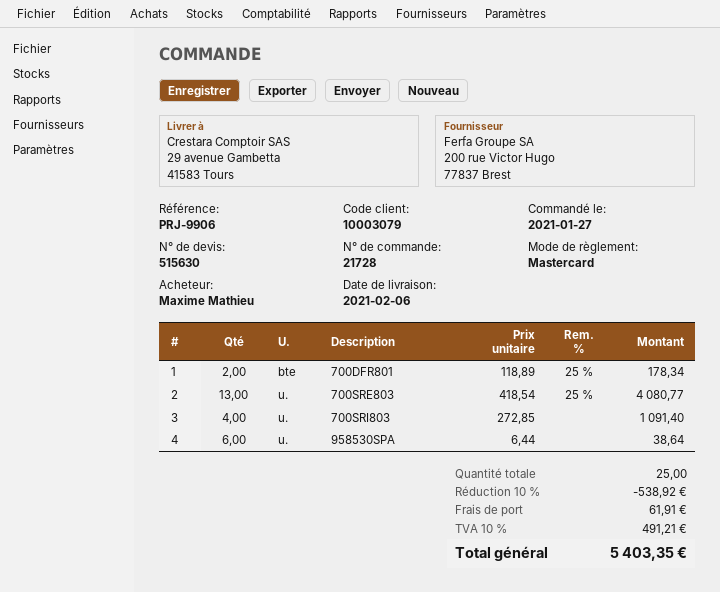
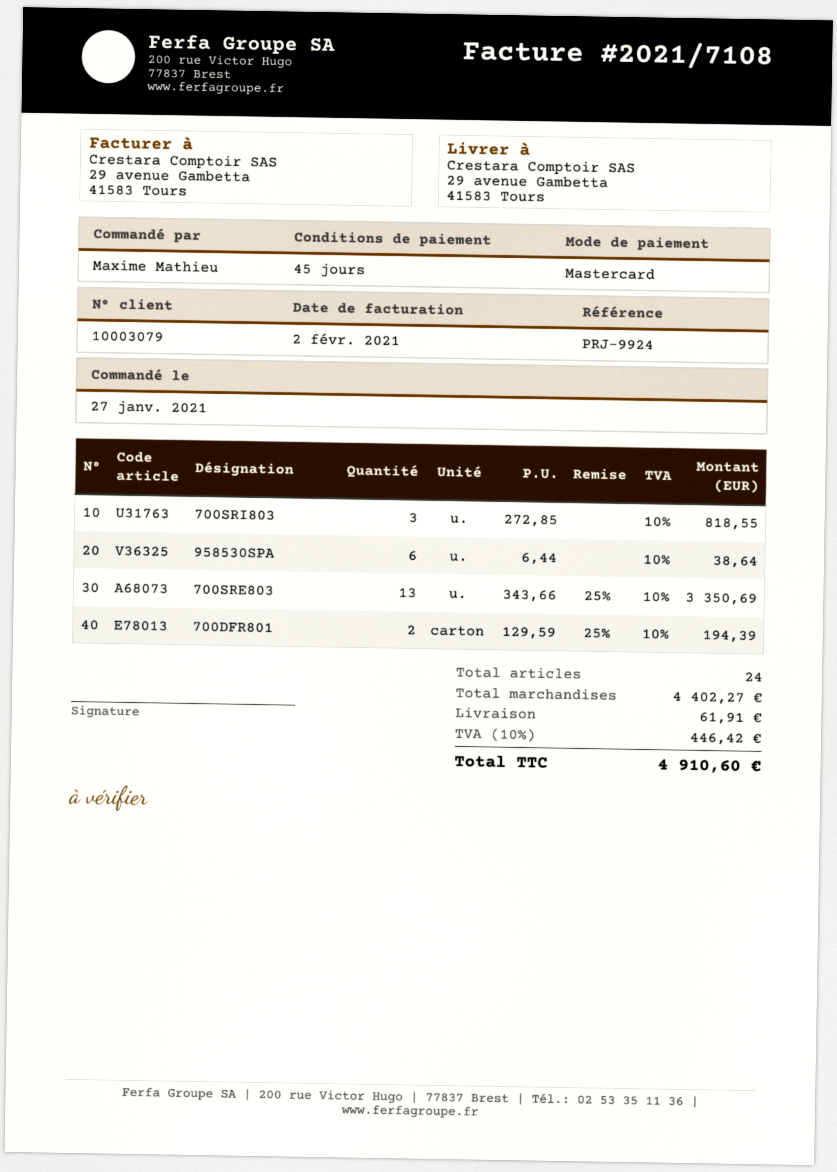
reference: PRJ-9906 -> PRJ-9924
700DFR801: 2 x 118.89 - 25% = 178.34 -> 2 x 129.59 - 25% = 194.39
700SRE803: 13 x 418.54 - 25% = 4080.77 -> 13 x 343.66 - 25% = 3350.69
700SRI803: 4 x 272.85 = 1091.40 -> 3 x 272.85 = 818.55
total quantity: 25 -> 24
discount: 10% = 538.92 -> none
tax: 10% = 491.21 -> 10% = 446.42
total: 5403.35 -> 4910.60

